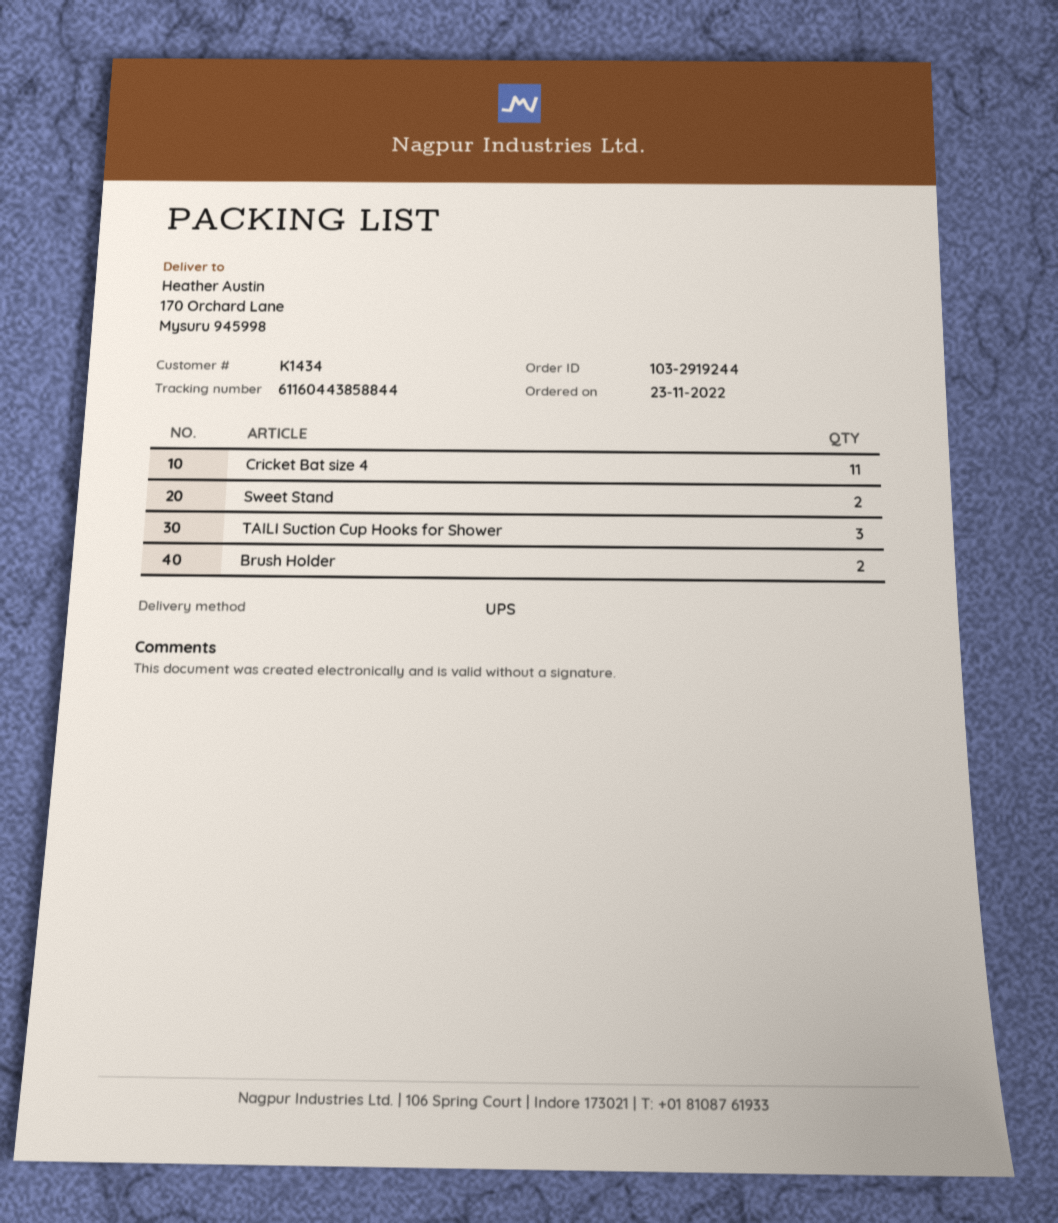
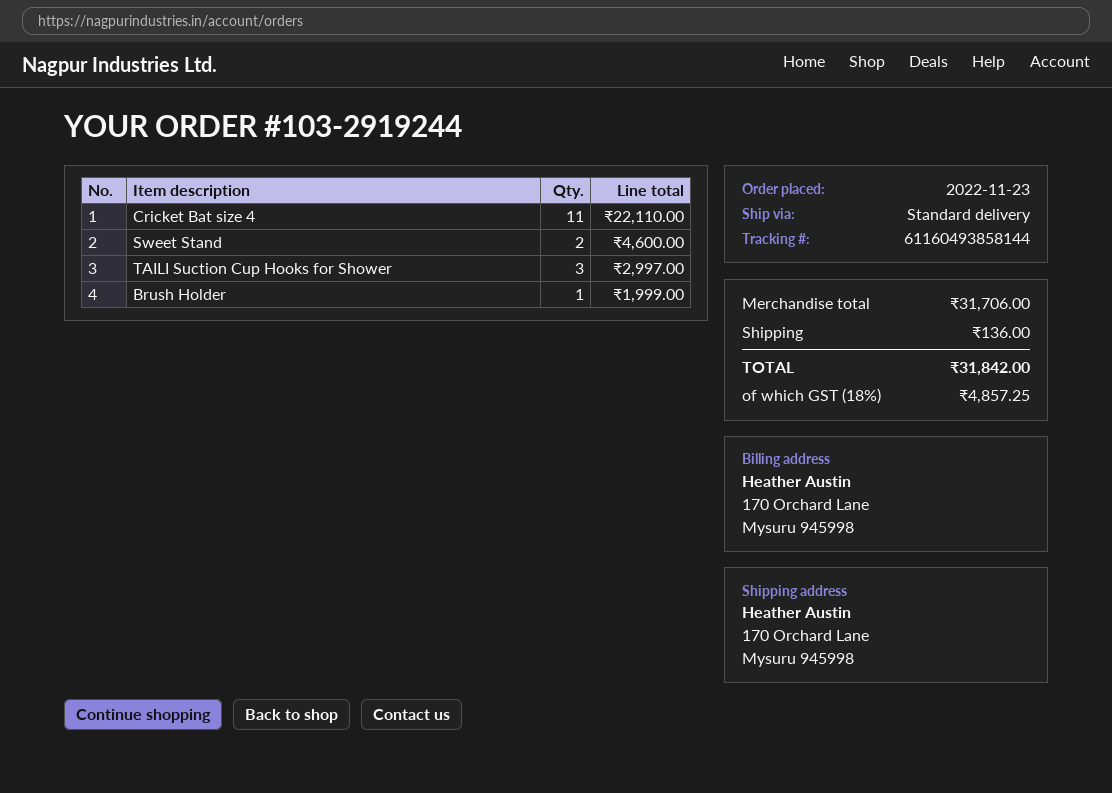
shipping method: UPS -> standard
tracking number: 61160443858844 -> 61160493858144
Brush Holder: 2 -> 1

